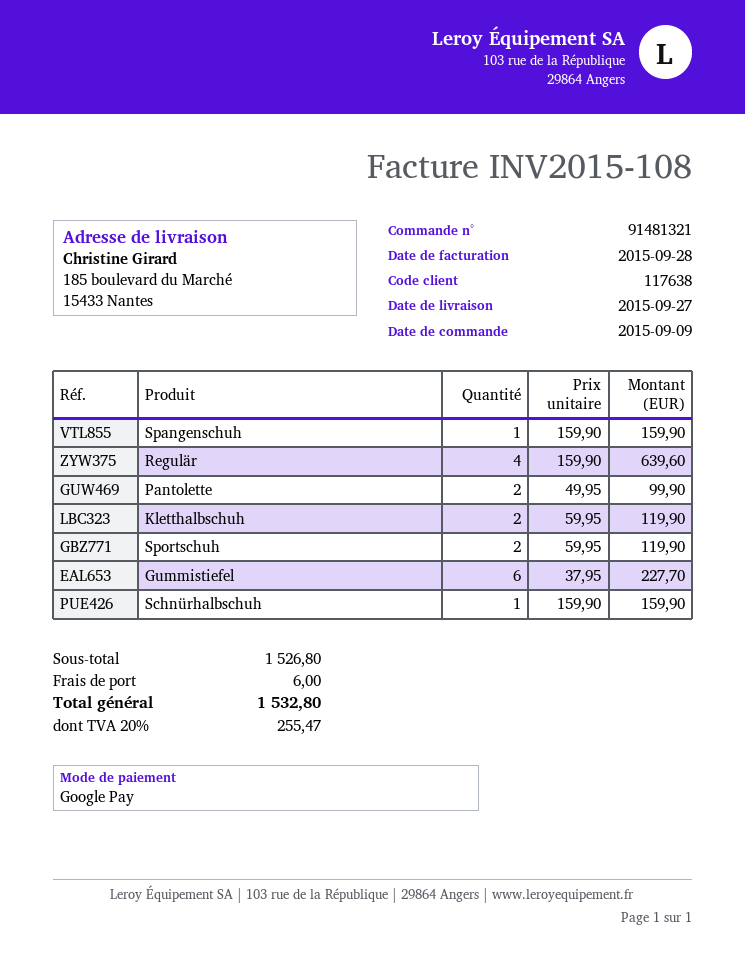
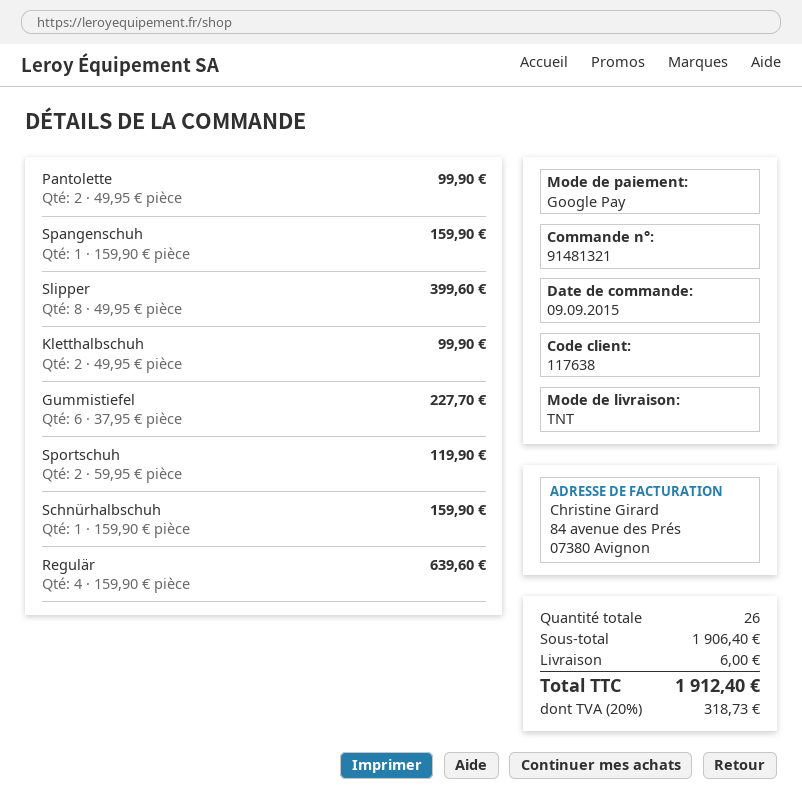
Kletthalbschuh: 2 x 59.95 = 119.90 -> 2 x 49.95 = 99.90
Slipper: none -> 8 x 49.95 = 399.60
subtotal: 1526.80 -> 1906.40
tax: 20% = 255.47 -> 20% = 318.73
total: 1532.80 -> 1912.40

